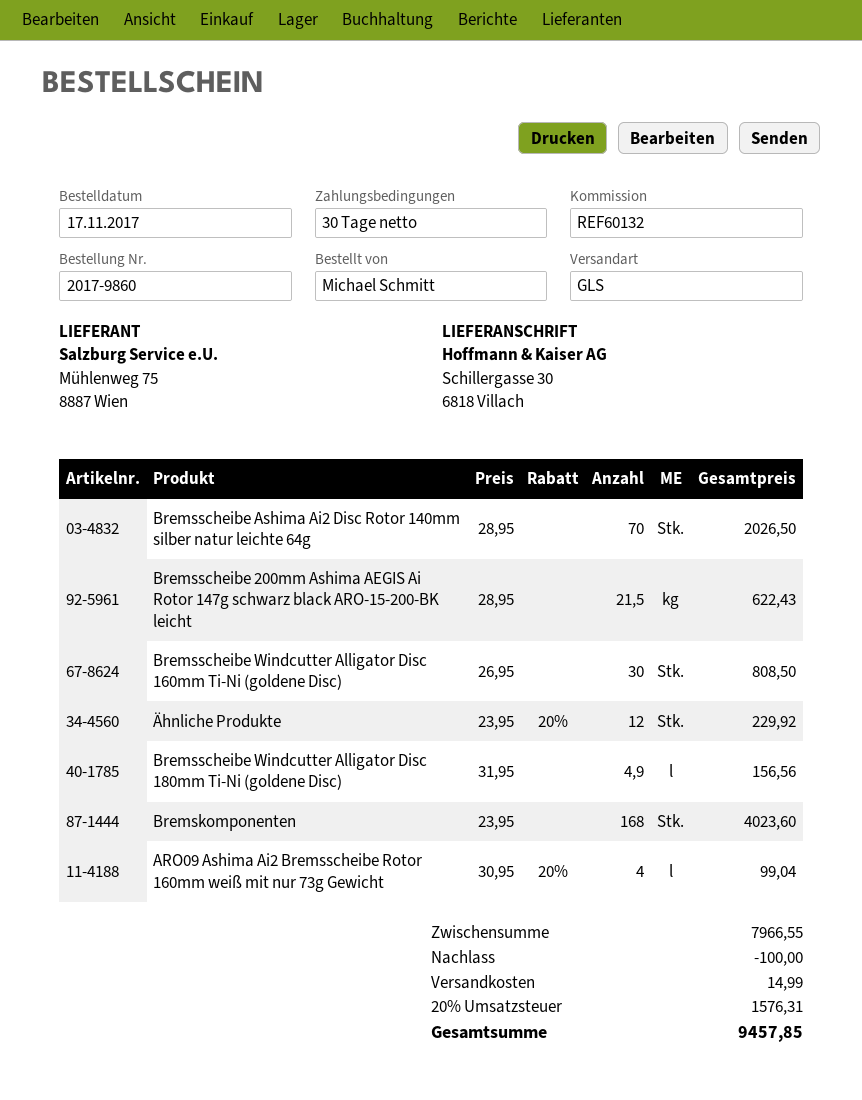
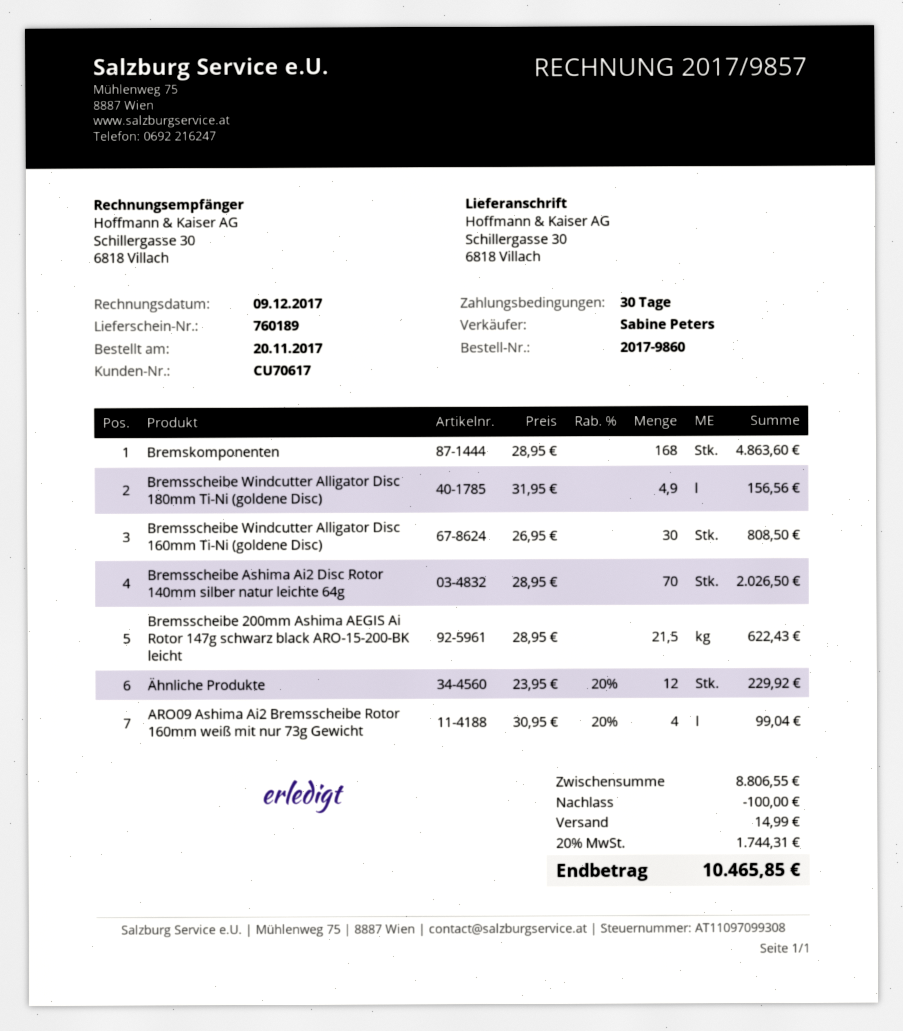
order date: 2017-11-17 -> 2017-11-20
Bremskomponenten: 168 x 23.95 = 4023.60 -> 168 x 28.95 = 4863.60
subtotal: 7966.55 -> 8806.55
tax: 20% = 1576.31 -> 20% = 1744.31
total: 9457.85 -> 10465.85

